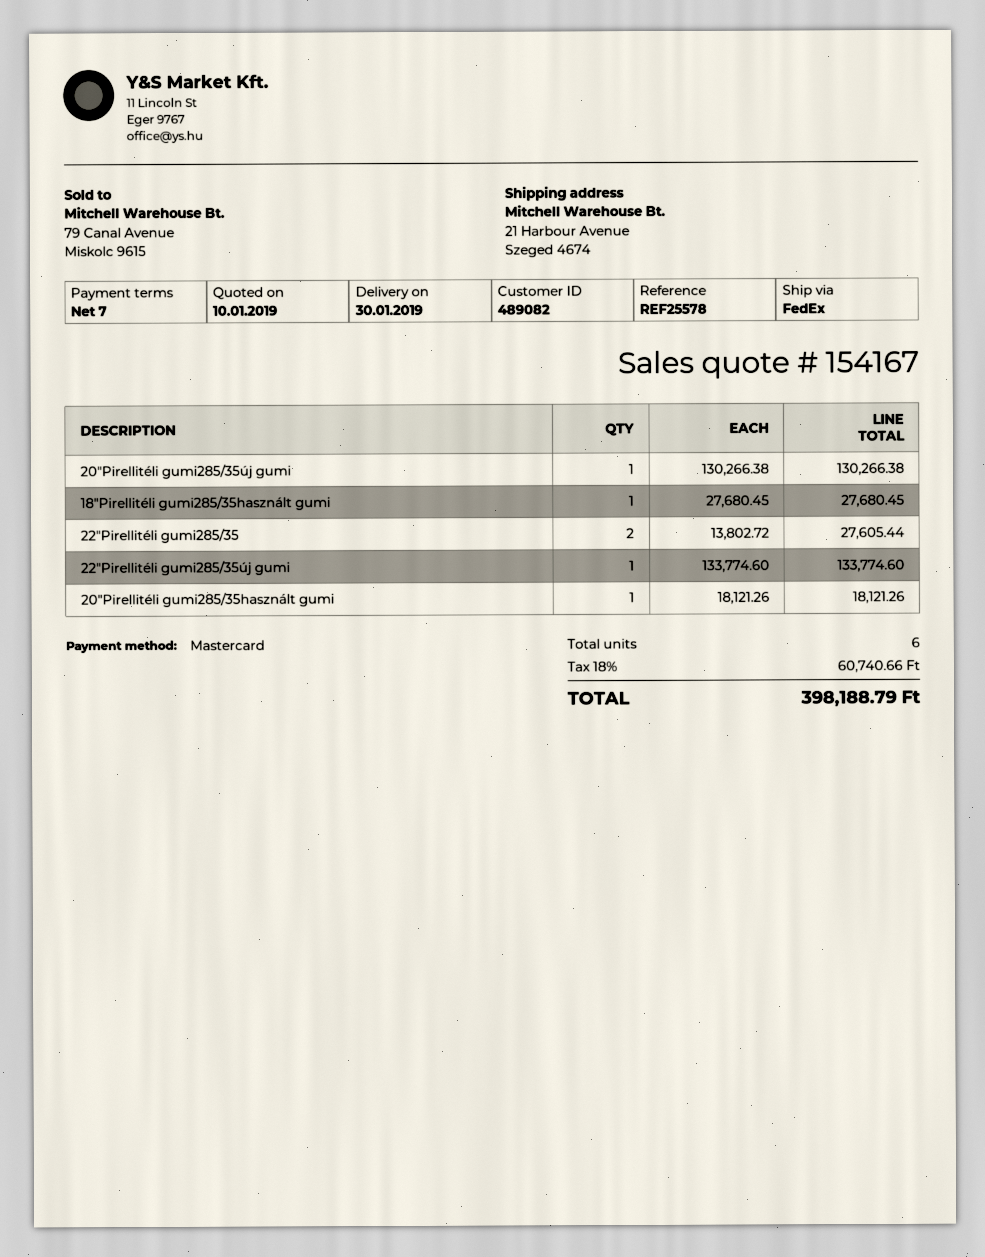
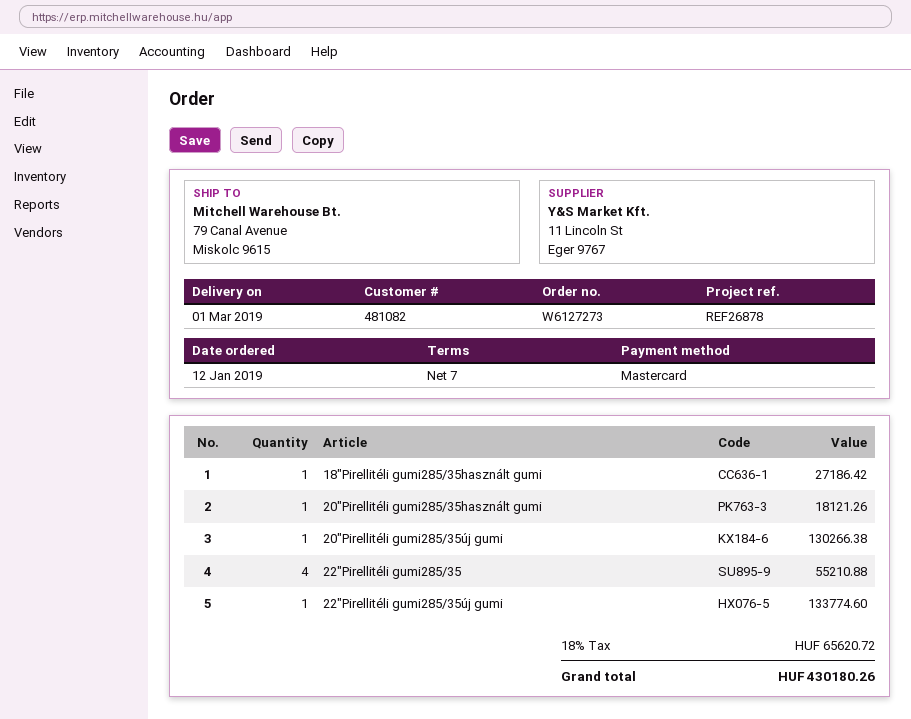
delivery date: 2019-01-30 -> 2019-03-01
customer number: 489082 -> 481082
reference: REF25578 -> REF26878
ship to: 21 Harbour Avenue, Szeged 4674 -> 79 Canal Avenue, Miskolc 9615
18"Pirellitéli gumi285/35használt gumi: 1 for 27680.45 -> 1 for 27186.42
22"Pirellitéli gumi285/35: 2 for 27605.44 -> 4 for 55210.88
tax: 18% = 60740.66 -> 18% = 65620.72
total: 398188.79 -> 430180.26

